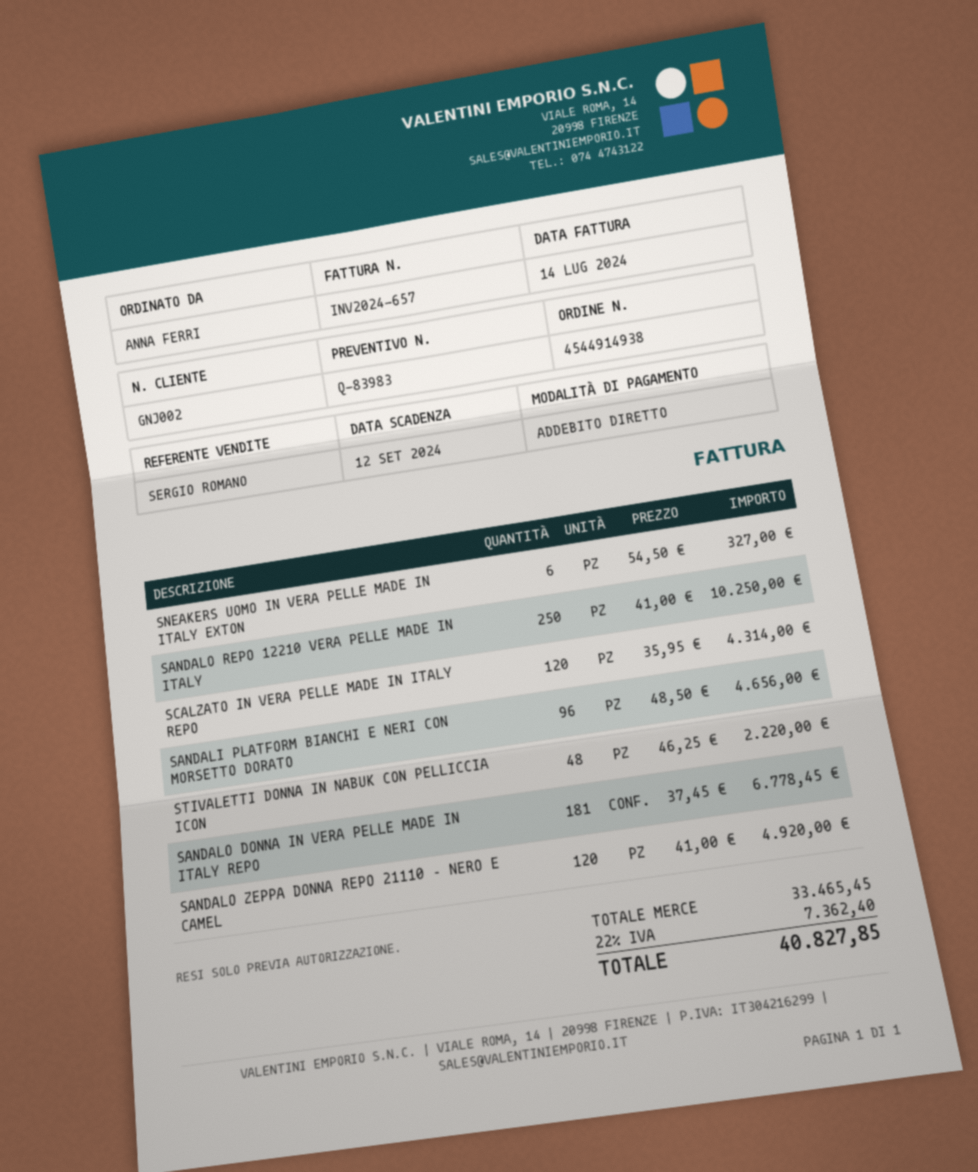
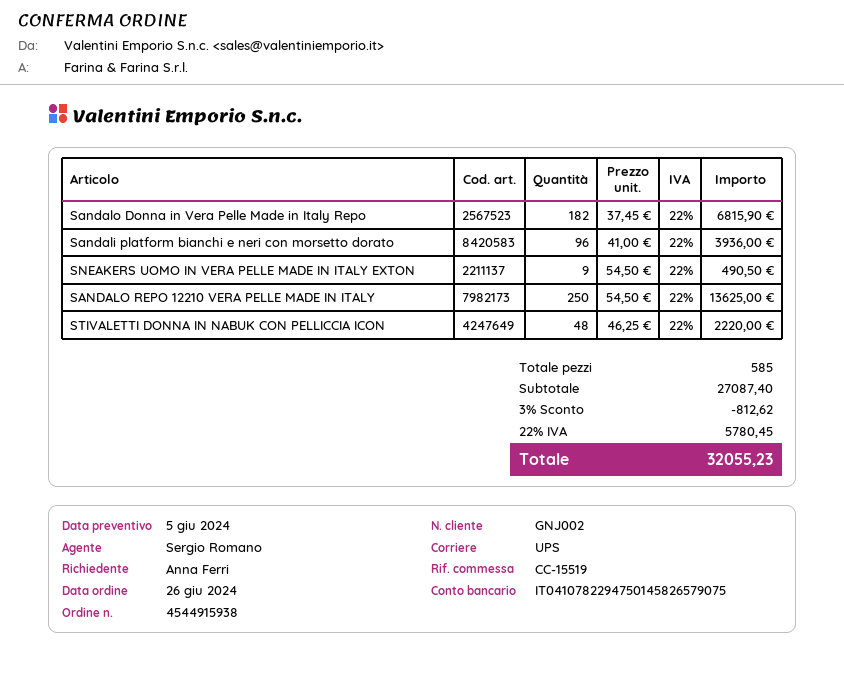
order number: 4544914938 -> 4544915938
SNEAKERS UOMO IN VERA PELLE MADE IN ITALY EXTON: 6 x 54.50 = 327.00 -> 9 x 54.50 = 490.50
SANDALO REPO 12210 VERA PELLE MADE IN ITALY: 250 x 41.00 = 10250.00 -> 250 x 54.50 = 13625.00
SCALZATO IN VERA PELLE MADE IN ITALY REPO: 120 x 35.95 = 4314.00 -> none
SANDALI PLATFORM BIANCHI E NERI CON MORSETTO DORATO: 96 x 48.50 = 4656.00 -> 96 x 41.00 = 3936.00
SANDALO DONNA IN VERA PELLE MADE IN ITALY REPO: 181 x 37.45 = 6778.45 -> 182 x 37.45 = 6815.90
SANDALO ZEPPA DONNA REPO 21110 – NERO E CAMEL: 120 x 41.00 = 4920.00 -> none
subtotal: 33465.45 -> 27087.40
discount: none -> 3% = 812.62
tax: 22% = 7362.40 -> 22% = 5780.45
total: 40827.85 -> 32055.23

